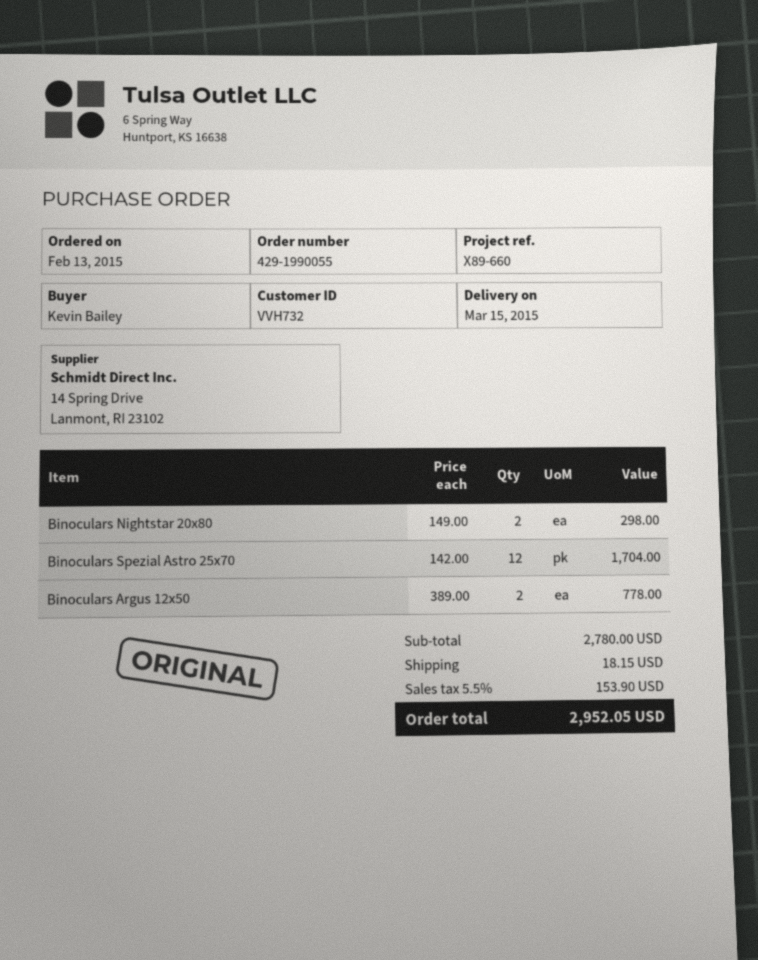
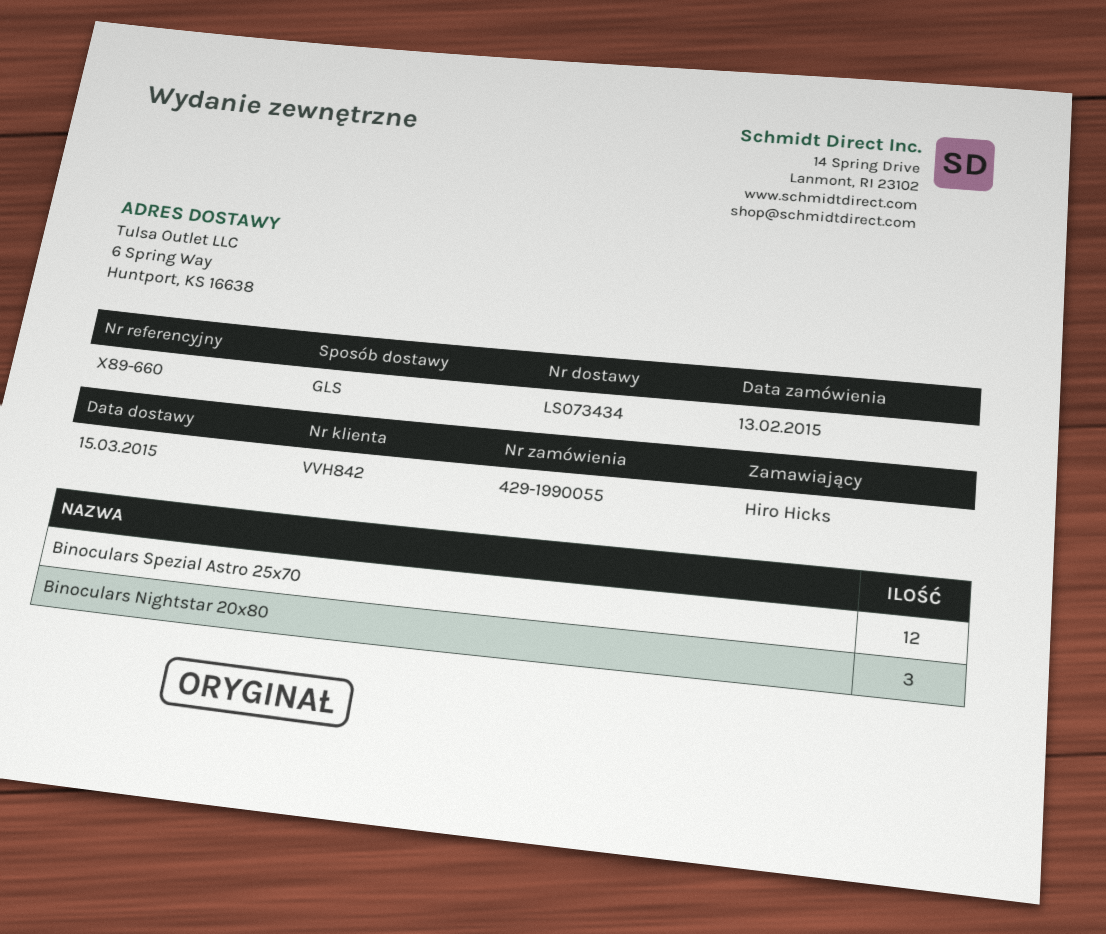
customer number: VVH732 -> VVH842
ordered by: Kevin Bailey -> Hiro Hicks
Binoculars Nightstar 20x80: 2 -> 3
Binoculars Argus 12x50: 2 -> none

